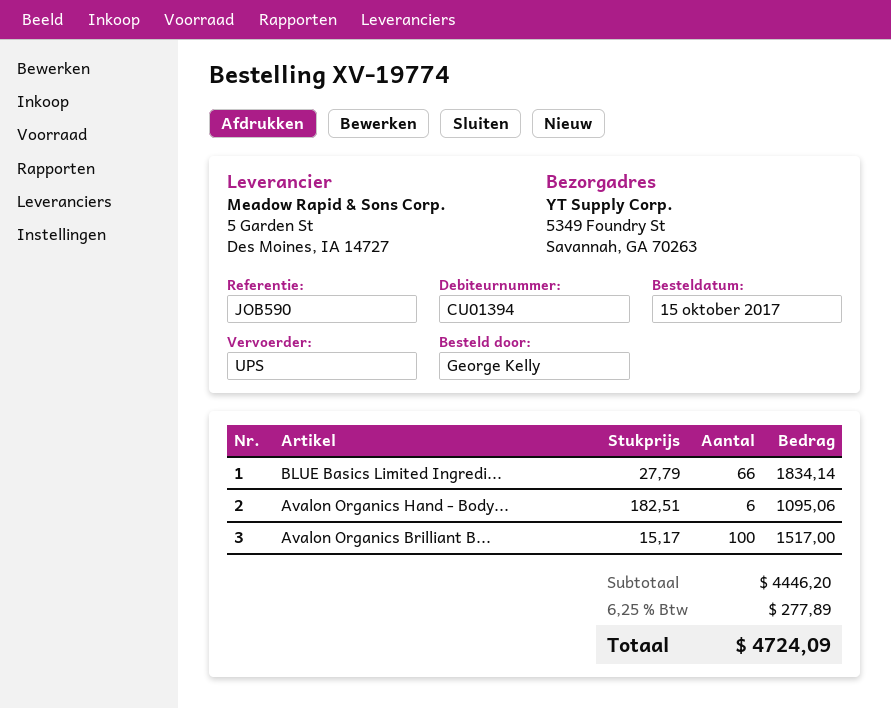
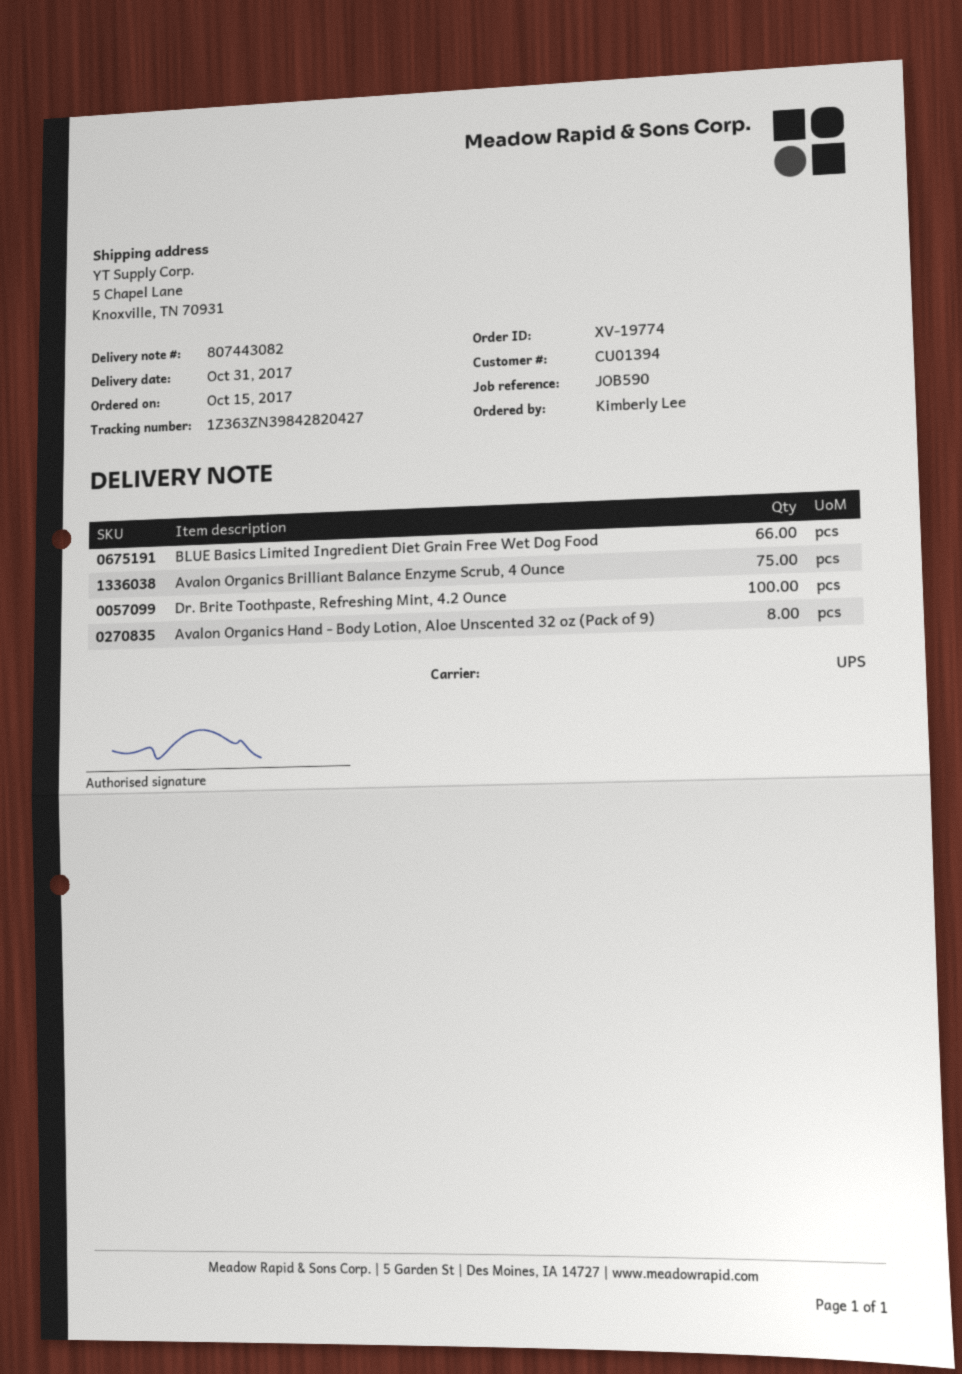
ordered by: George Kelly -> Kimberly Lee
ship to: 5349 Foundry St, Savannah, GA 70263 -> 5 Chapel Lane, Knoxville, TN 70931
Avalon Organics Hand - Body...: 6 -> 8
Avalon Organics Brilliant B...: 100 -> 75
Dr. Brite Toothpaste, Refreshing Mint, 4.2 Ounce: none -> 100

